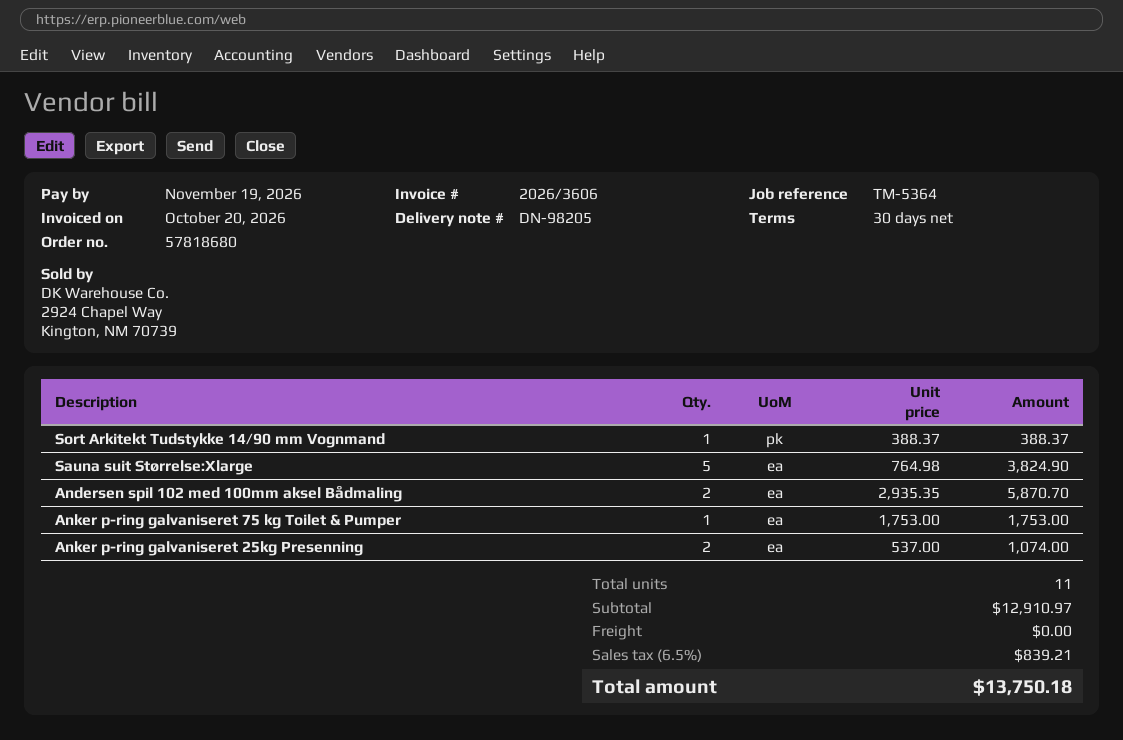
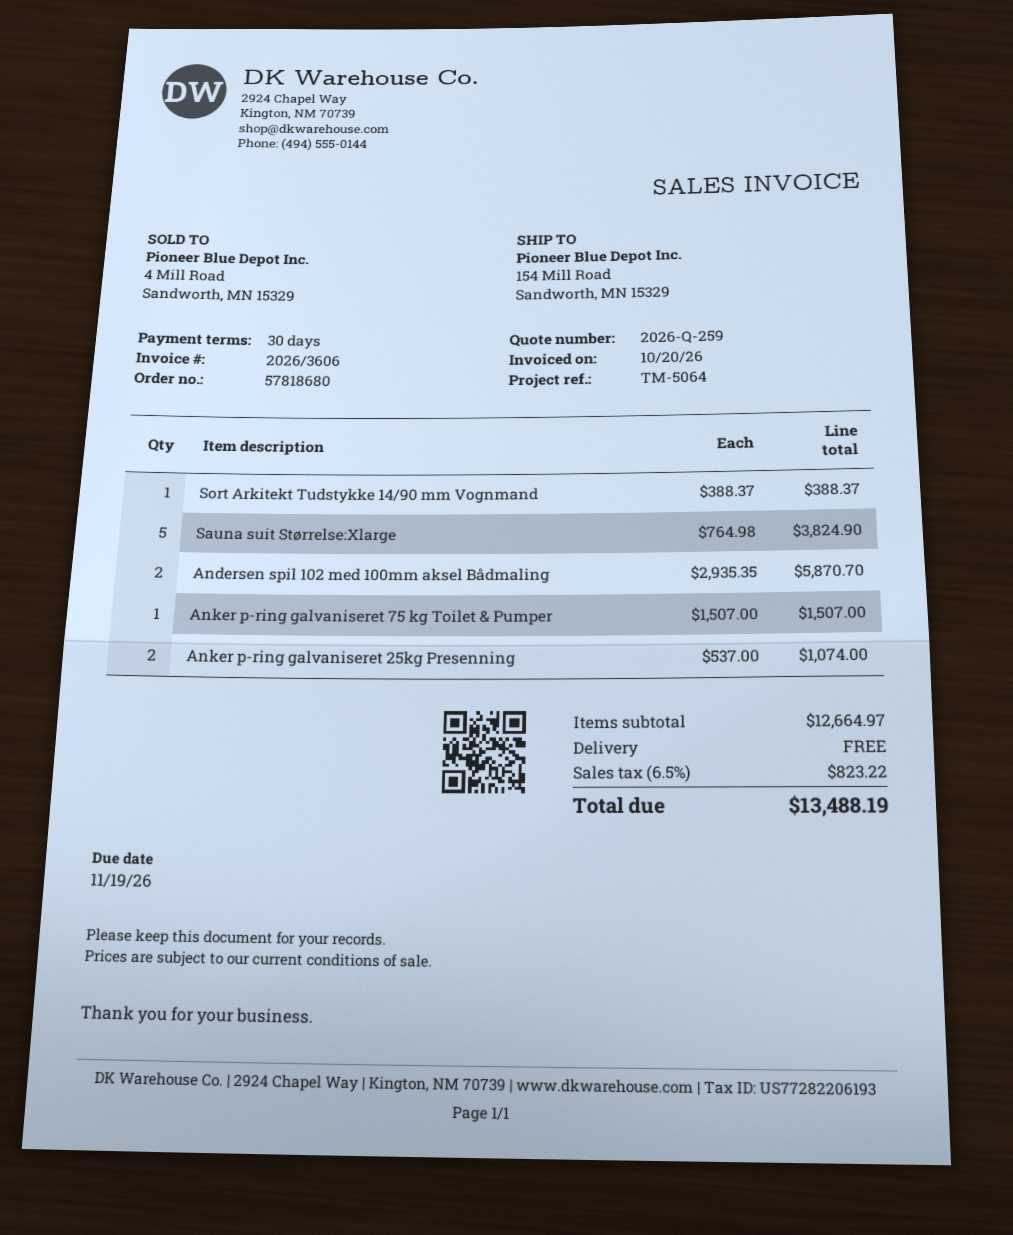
reference: TM-5364 -> TM-5064
Anker p-ring galvaniseret 75 kg Toilet & Pumper: 1 x 1753.00 = 1753.00 -> 1 x 1507.00 = 1507.00
subtotal: 12910.97 -> 12664.97
tax: 6.5% = 839.21 -> 6.5% = 823.22
total: 13750.18 -> 13488.19

